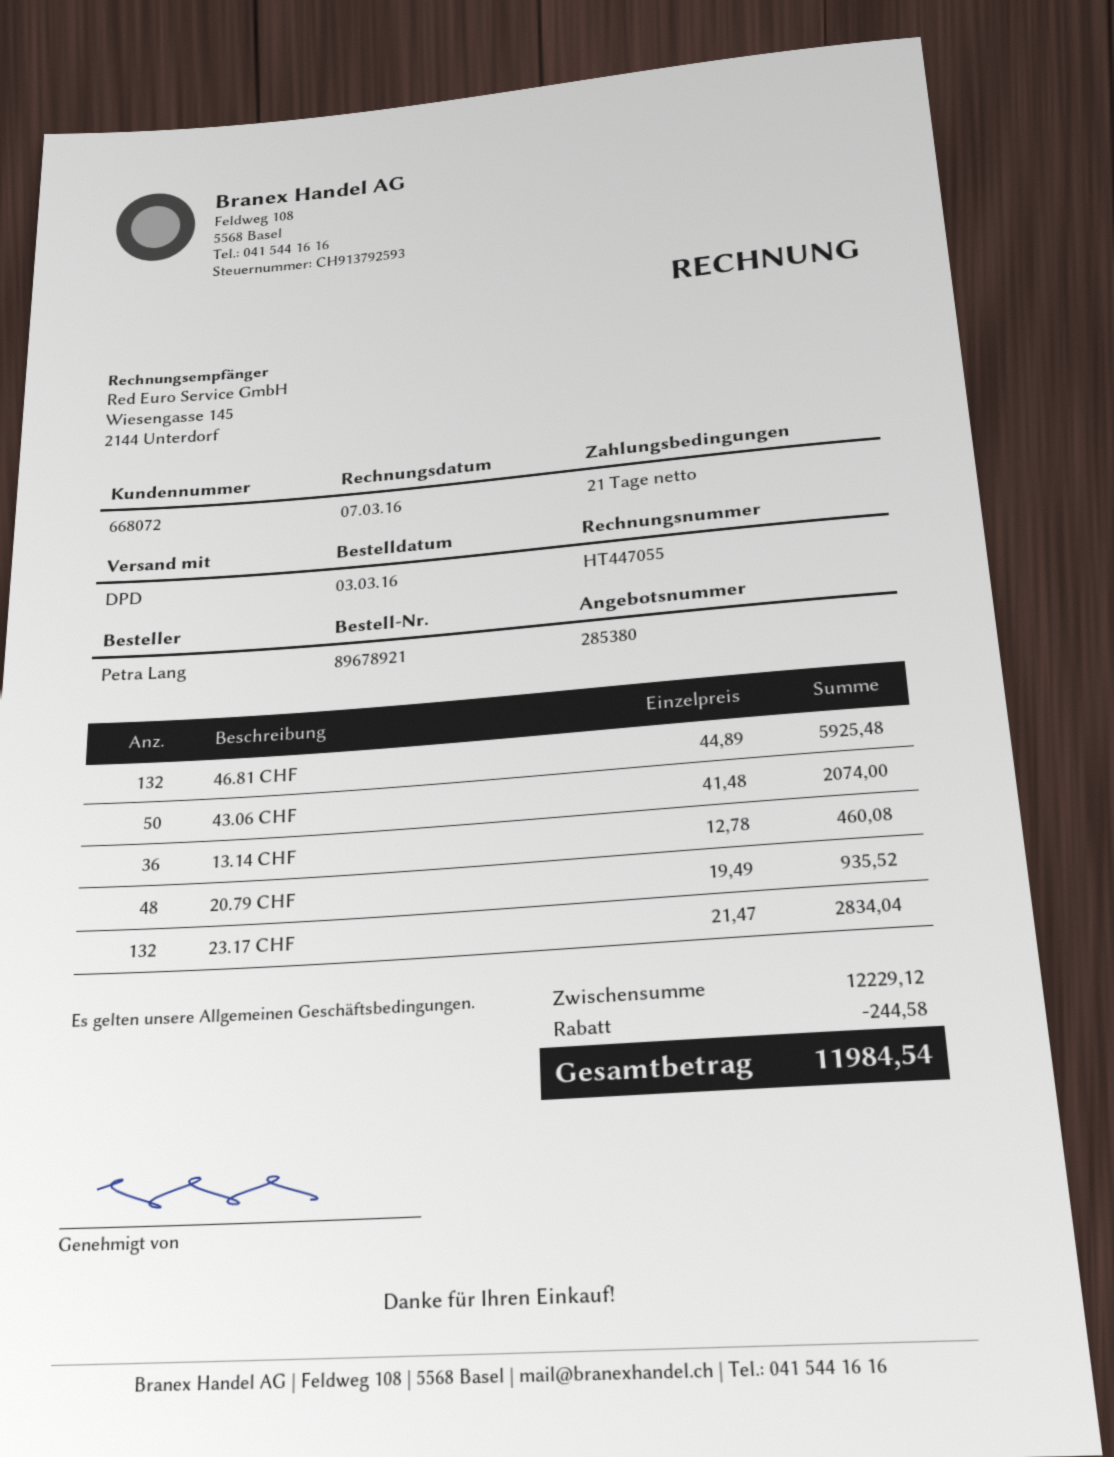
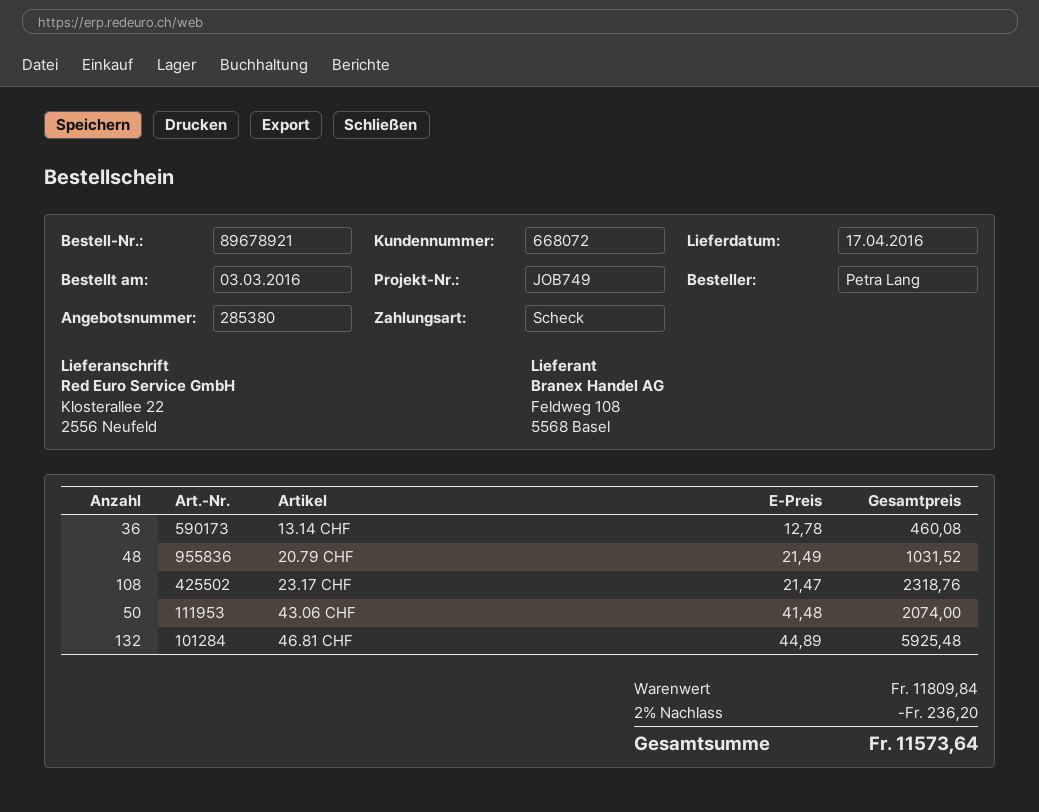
20.79 CHF: 48 x 19.49 = 935.52 -> 48 x 21.49 = 1031.52
23.17 CHF: 132 x 21.47 = 2834.04 -> 108 x 21.47 = 2318.76
subtotal: 12229.12 -> 11809.84
discount: 244.58 -> 236.20
total: 11984.54 -> 11573.64

